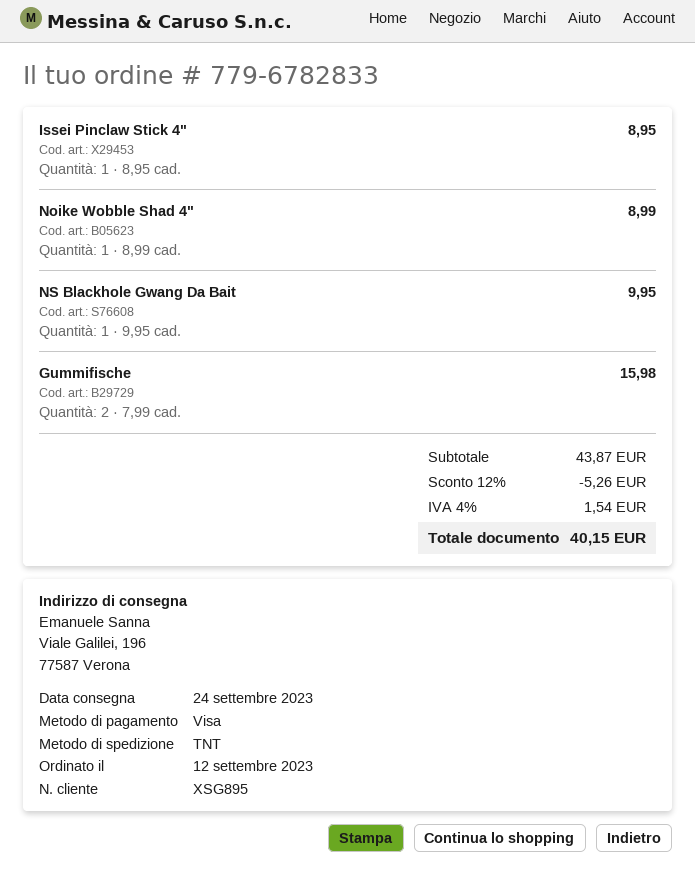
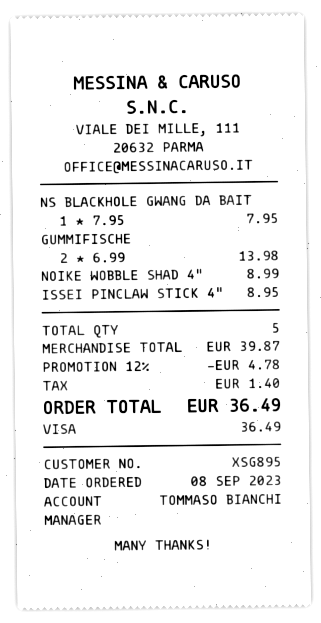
order date: 2023-09-12 -> 2023-09-08
NS Blackhole Gwang Da Bait: 1 x 9.95 = 9.95 -> 1 x 7.95 = 7.95
Gummifische: 2 x 7.99 = 15.98 -> 2 x 6.99 = 13.98
subtotal: 43.87 -> 39.87
discount: 12% = 5.26 -> 12% = 4.78
tax: 1.54 -> 1.40
total: 40.15 -> 36.49

